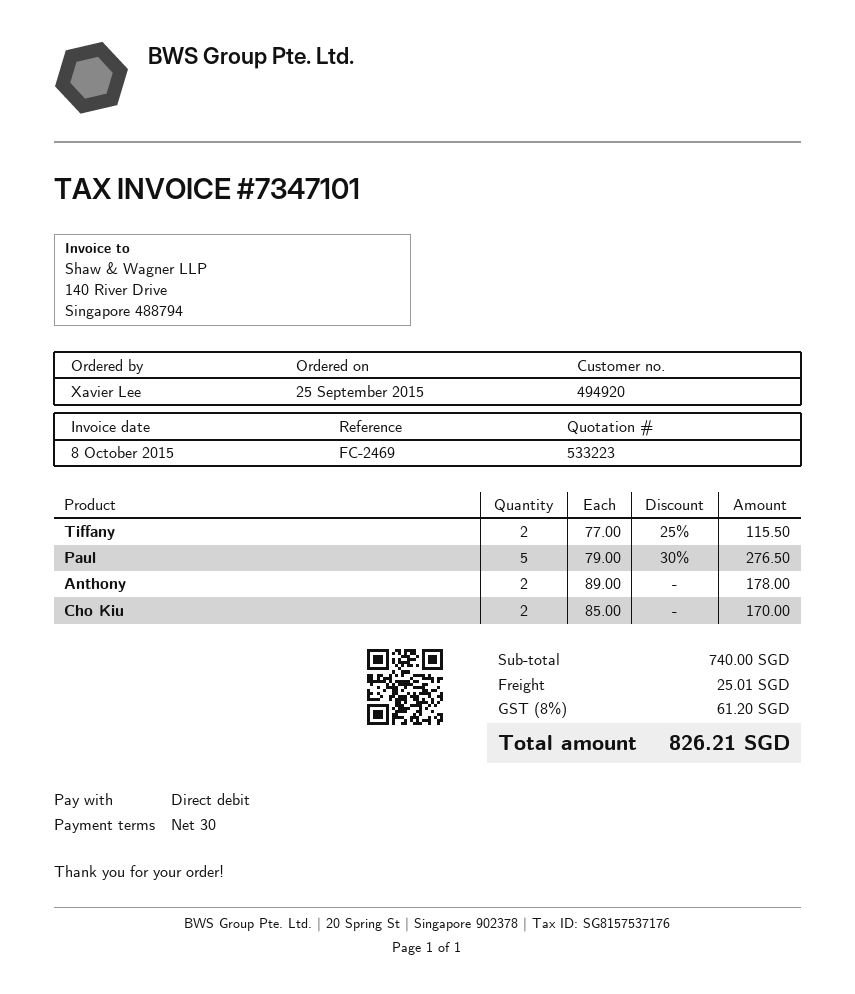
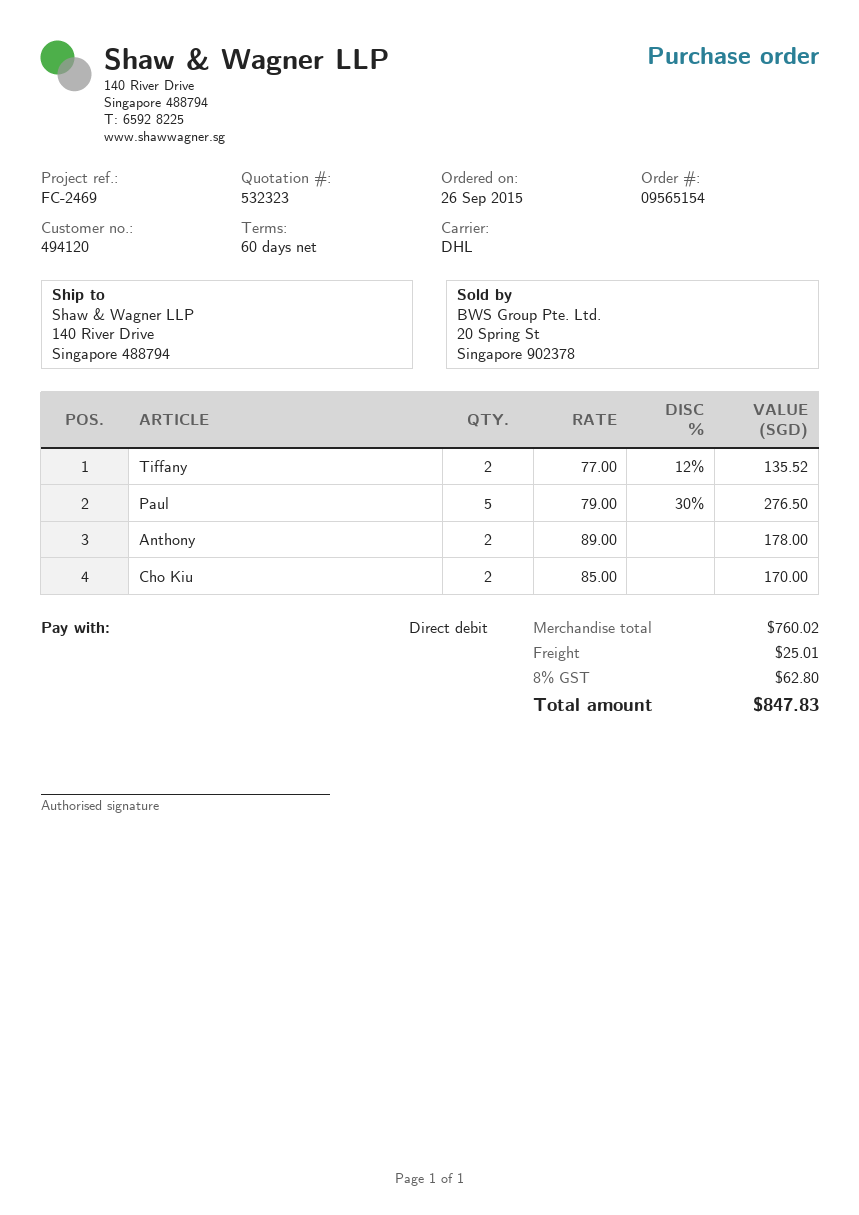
quote number: 533223 -> 532323
order date: 2015-09-25 -> 2015-09-26
payment terms: 30 days -> 60 days
customer number: 494920 -> 494120
Tiffany: 2 x 77.00 - 25% = 115.50 -> 2 x 77.00 - 12% = 135.52
subtotal: 740.00 -> 760.02
tax: 8% = 61.20 -> 8% = 62.80
total: 826.21 -> 847.83

